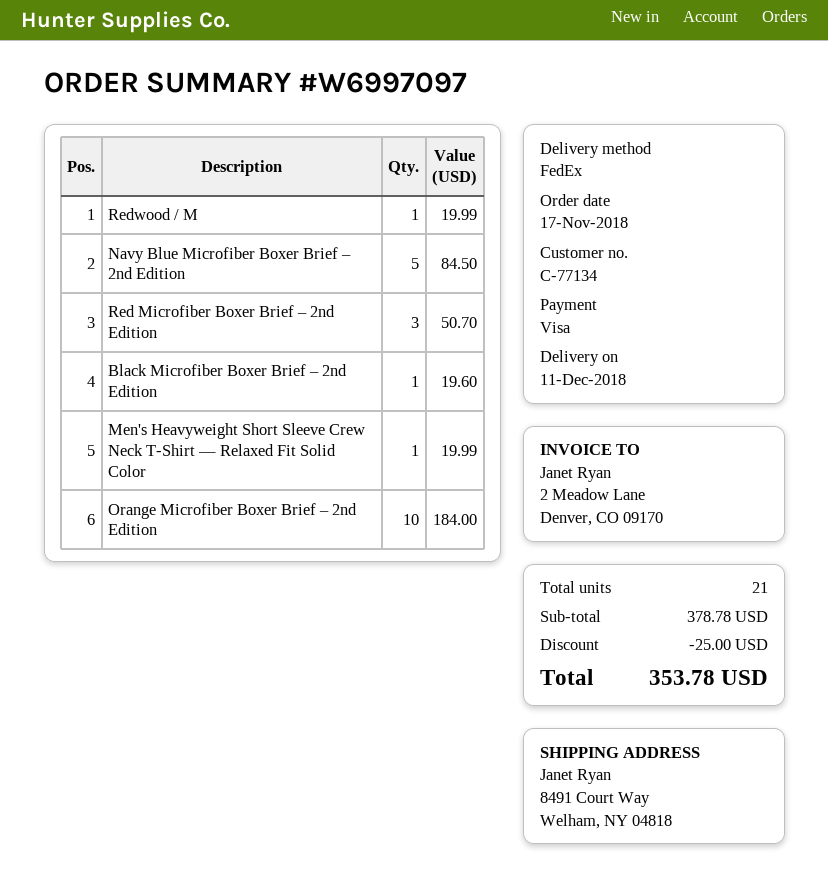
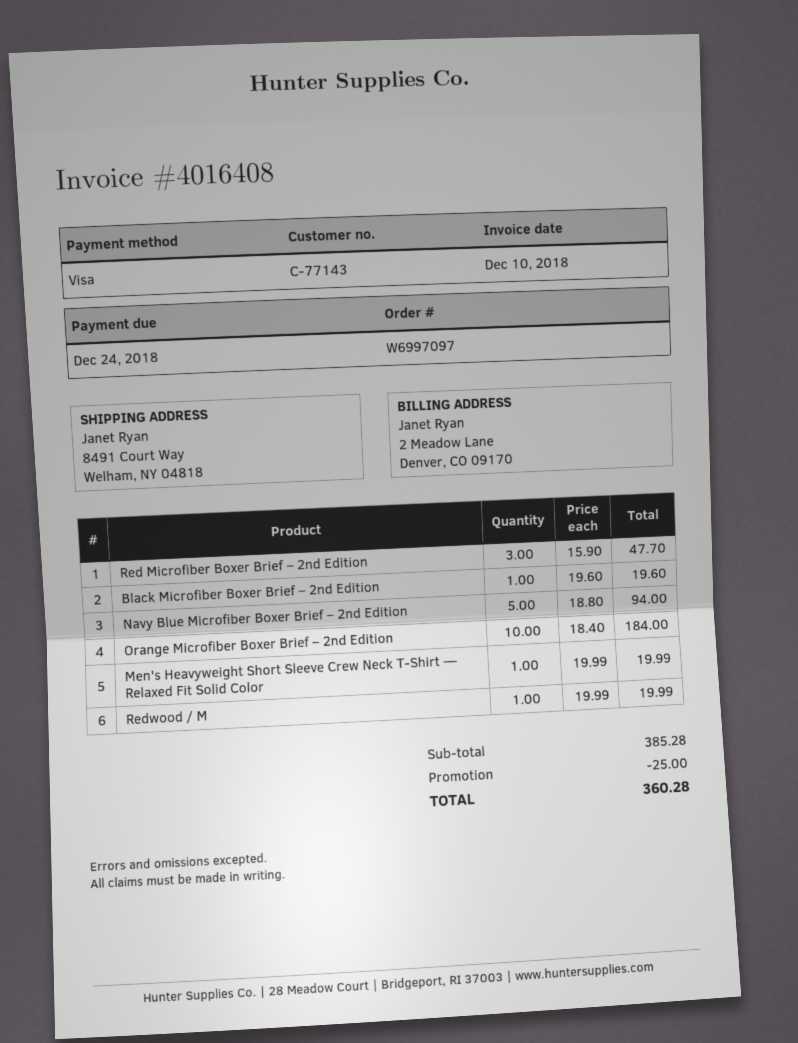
customer number: C-77134 -> C-77143
Navy Blue Microfiber Boxer Brief – 2nd Edition: 5 for 84.50 -> 5 for 94.00
Red Microfiber Boxer Brief – 2nd Edition: 3 for 50.70 -> 3 for 47.70
subtotal: 378.78 -> 385.28
total: 353.78 -> 360.28

